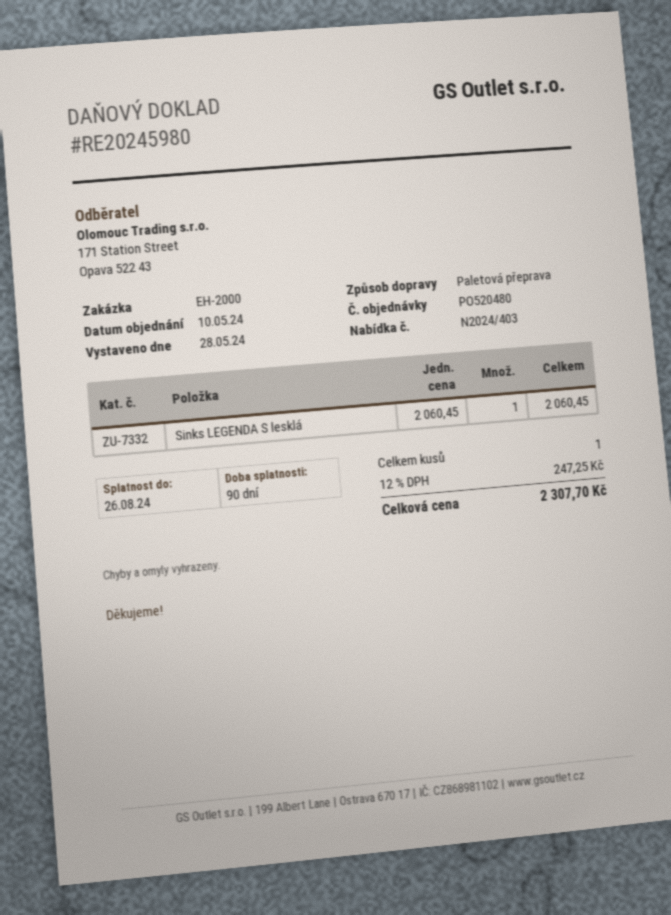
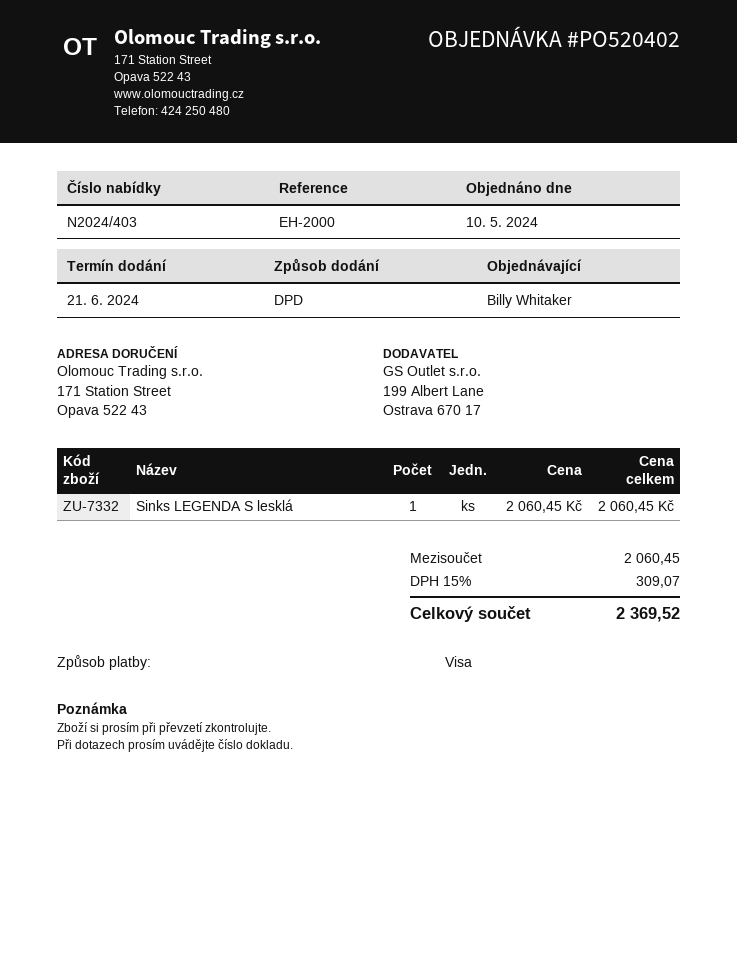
order number: PO520480 -> PO520402
shipping method: pallet freight -> DPD
tax: 12% = 247.25 -> 15% = 309.07
total: 2307.70 -> 2369.52

